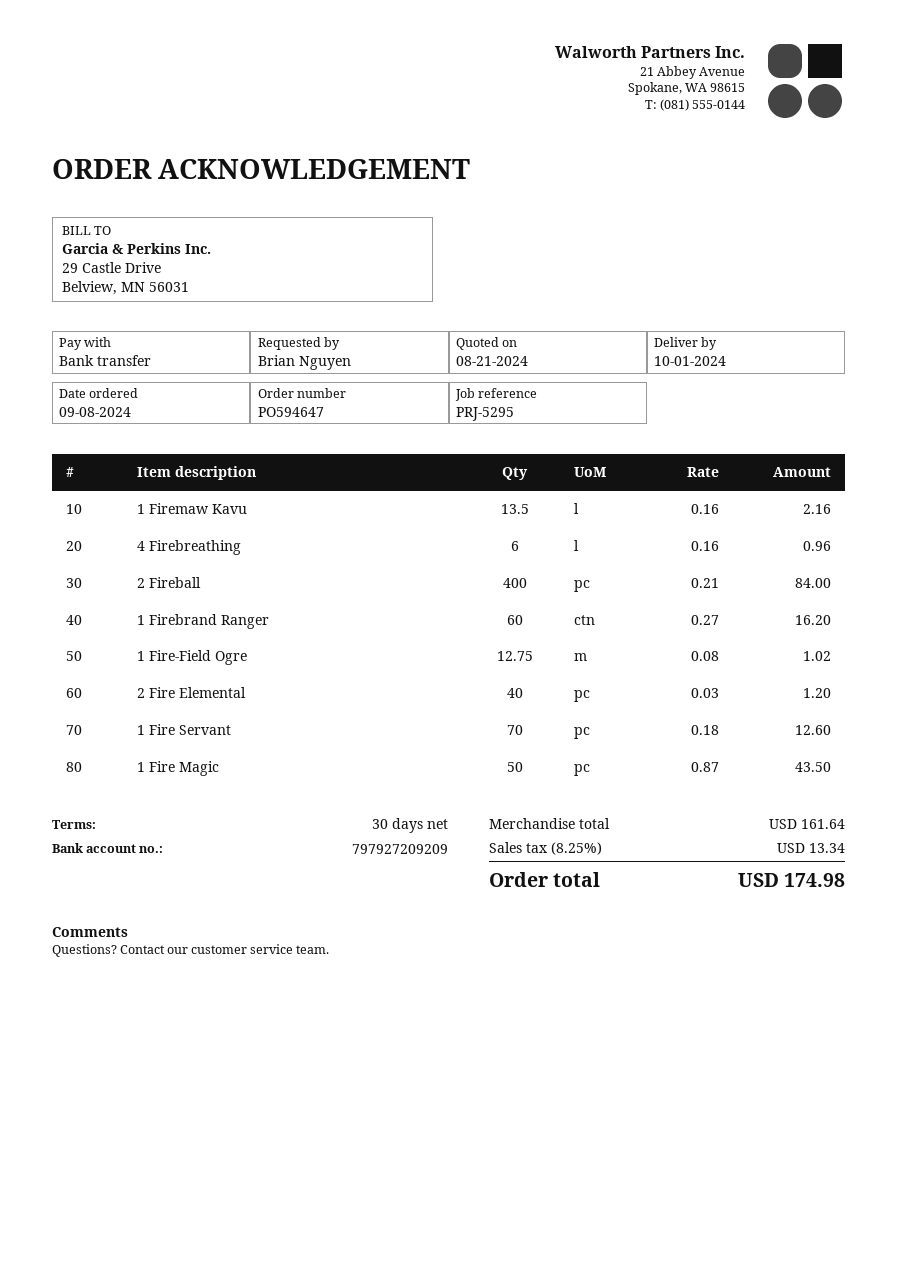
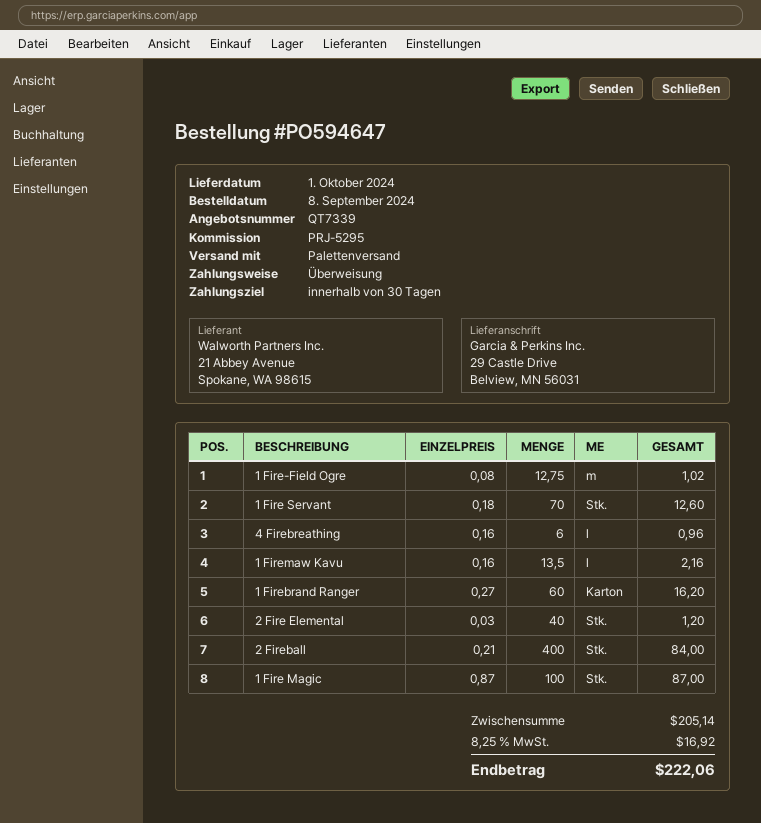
1 Fire Magic: 50 x 0.87 = 43.50 -> 100 x 0.87 = 87.00
subtotal: 161.64 -> 205.14
tax: 8.25% = 13.34 -> 8.25% = 16.92
total: 174.98 -> 222.06

